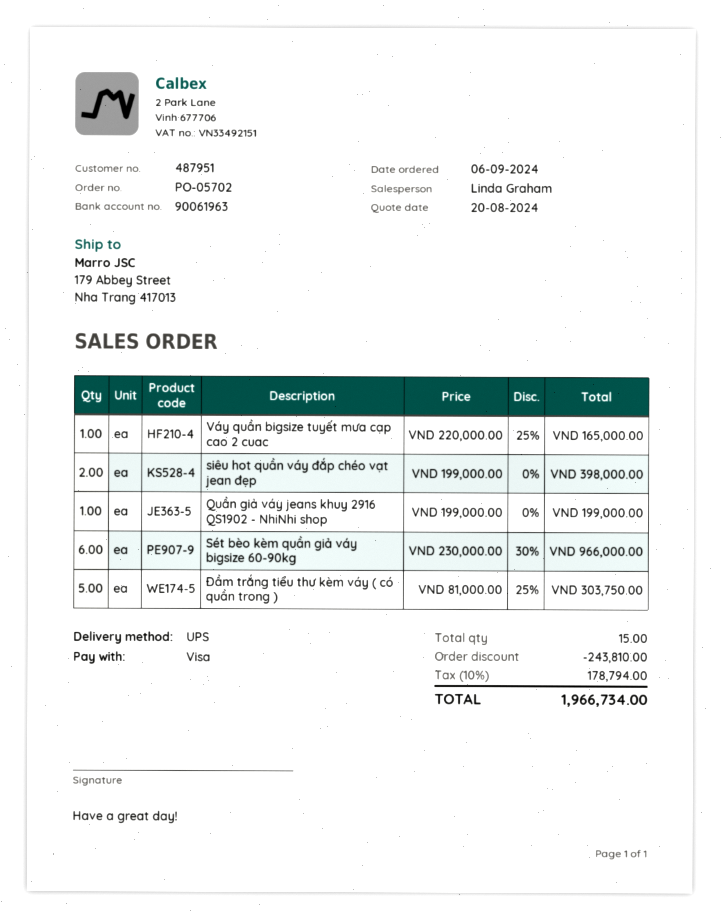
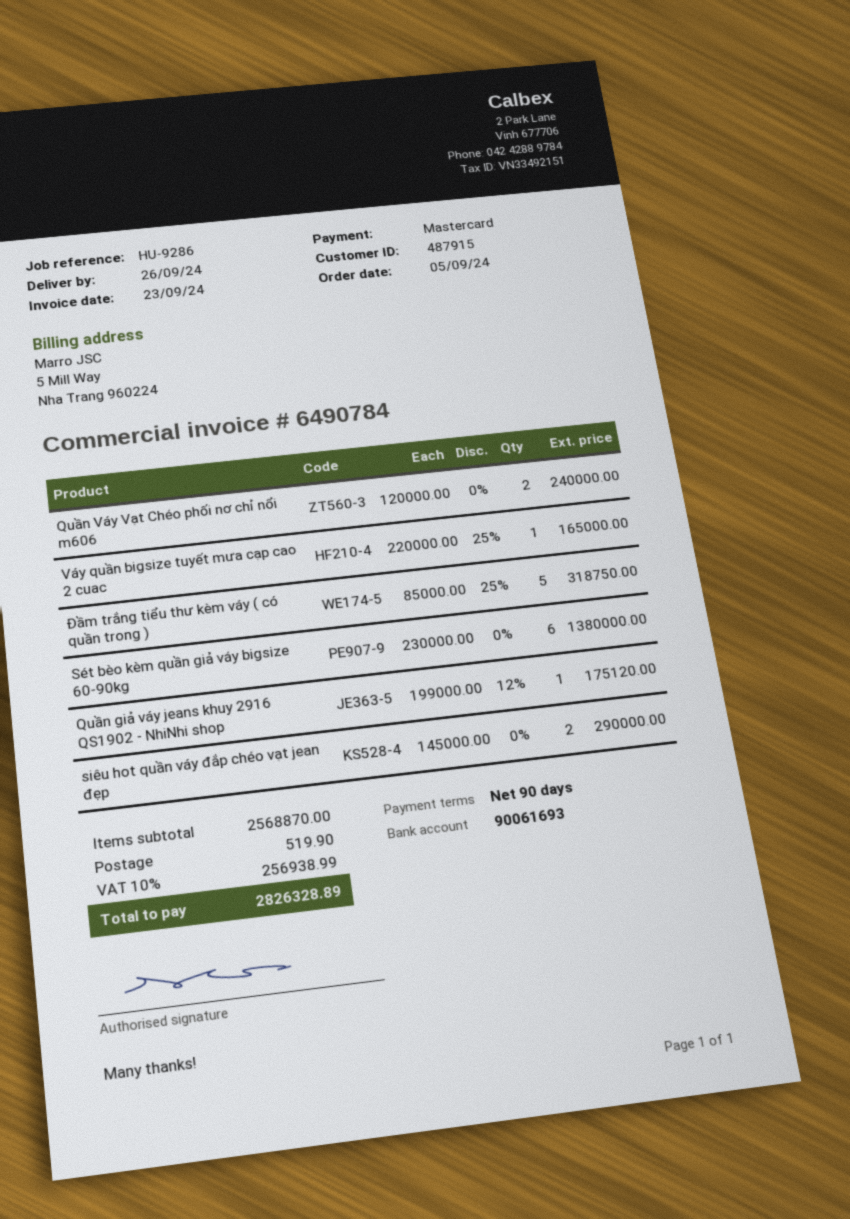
order date: 2024-09-06 -> 2024-09-05
customer number: 487951 -> 487915
payment method: Visa -> Mastercard
bank account: 90061963 -> 90061693
siêu hot quần váy đắp chéo vạt jean đẹp: 2 x 199000.00 = 398000.00 -> 2 x 145000.00 = 290000.00
Quần giả váy jeans khuy 2916 QS1902 - NhiNhi shop: 1 x 199000.00 = 199000.00 -> 1 x 199000.00 - 12% = 175120.00
Sét bèo kèm quần giả váy bigsize 60-90kg: 6 x 230000.00 - 30% = 966000.00 -> 6 x 230000.00 = 1380000.00
Đầm trắng tiểu thư kèm váy ( có quần trong ): 5 x 81000.00 - 25% = 303750.00 -> 5 x 85000.00 - 25% = 318750.00
Quần Váy Vạt Chéo phối nơ chỉ nổi m606: none -> 2 x 120000.00 = 240000.00
discount: 243810.00 -> none
shipping: none -> 519.90
tax: 10% = 178794.00 -> 10% = 256938.99
total: 1966734.00 -> 2826328.89

